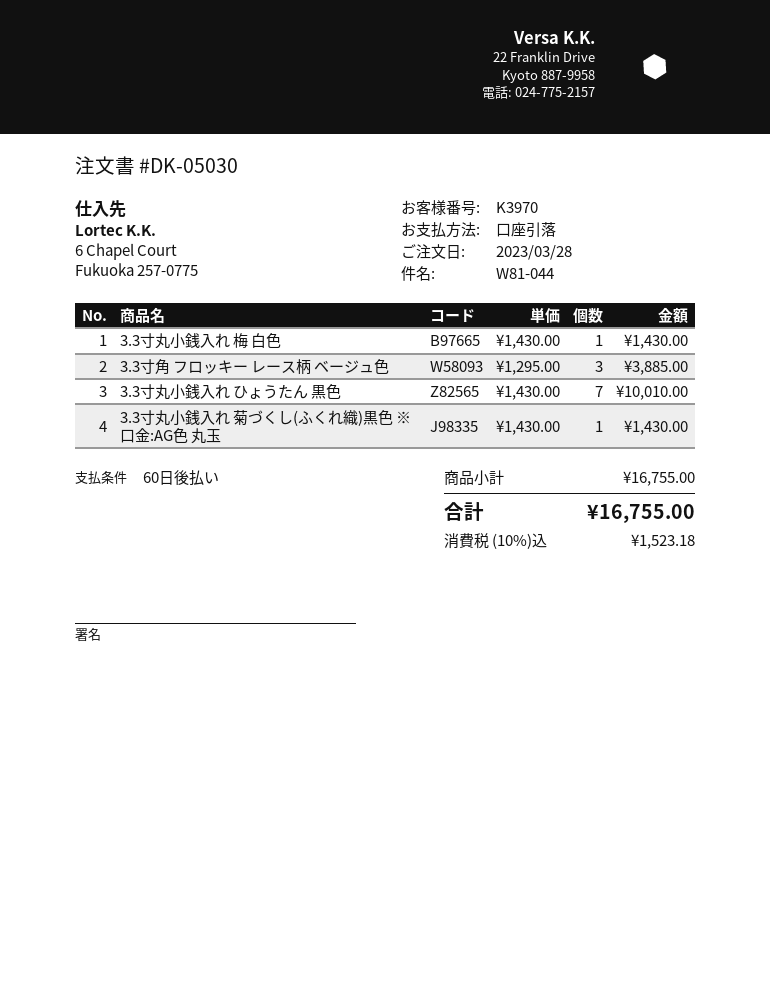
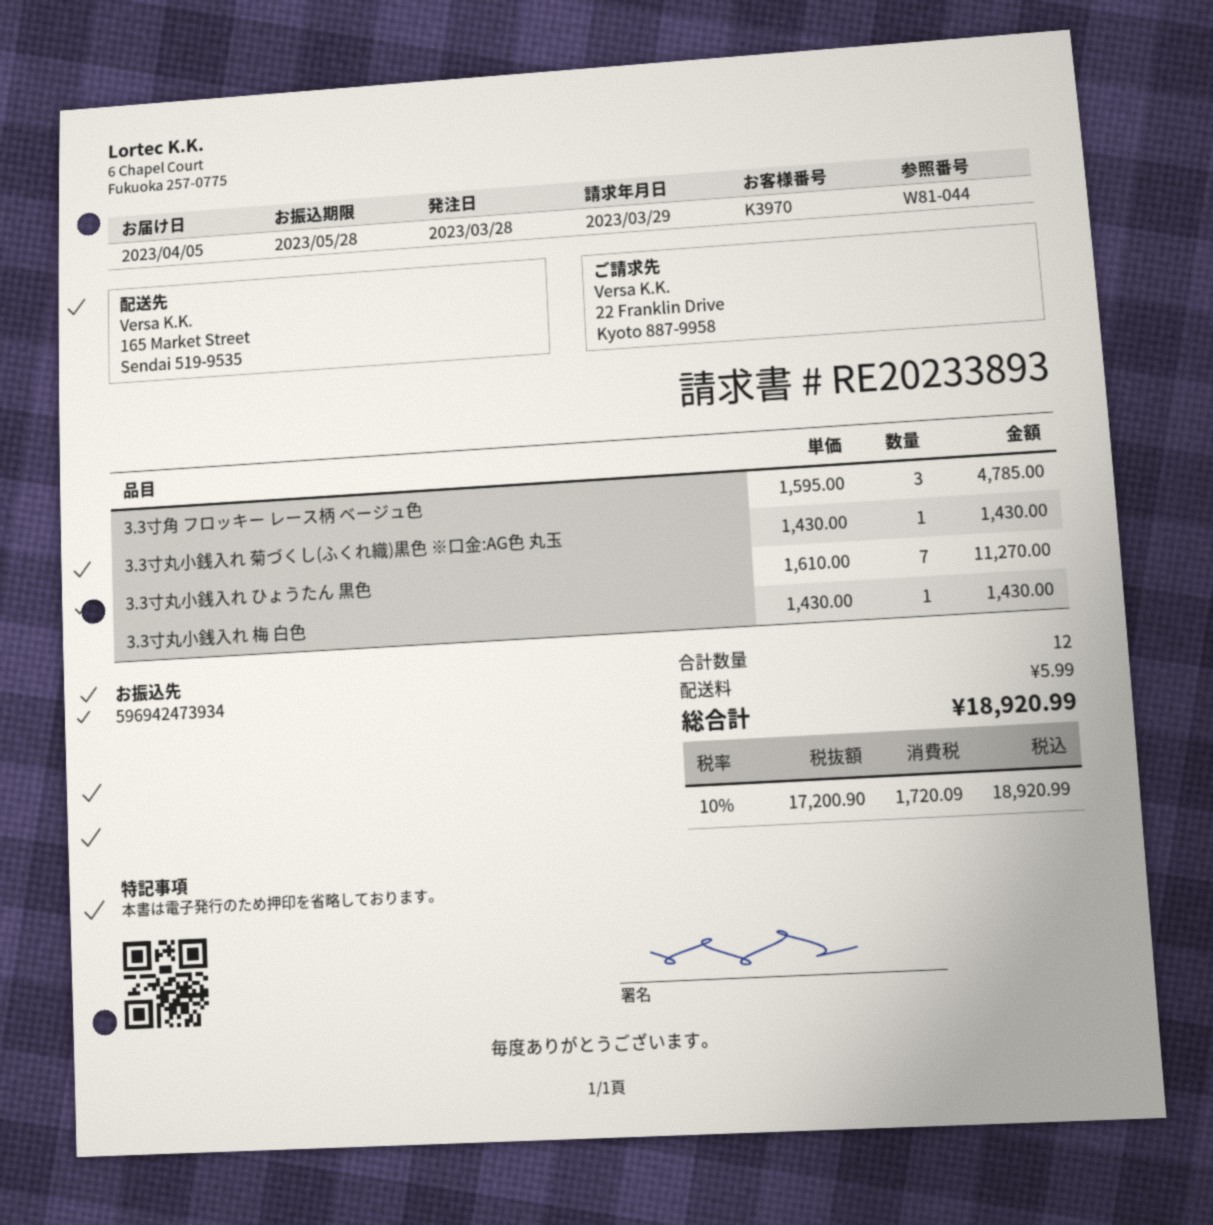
3.3寸角 フロッキー レース柄 ベージュ色: 3 x 1295.00 = 3885.00 -> 3 x 1595.00 = 4785.00
3.3寸丸小銭入れ ひょうたん 黒色: 7 x 1430.00 = 10010.00 -> 7 x 1610.00 = 11270.00
shipping: none -> 5.99
tax: 10% = 1523.18 -> 10% = 1720.09
total: 16755.00 -> 18920.99

